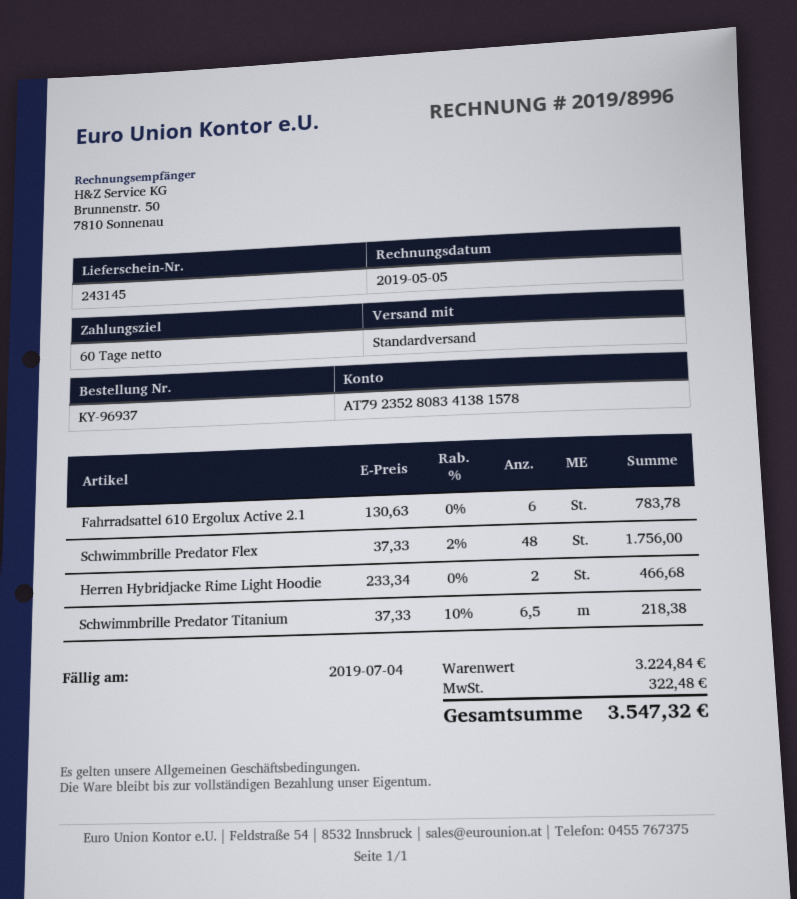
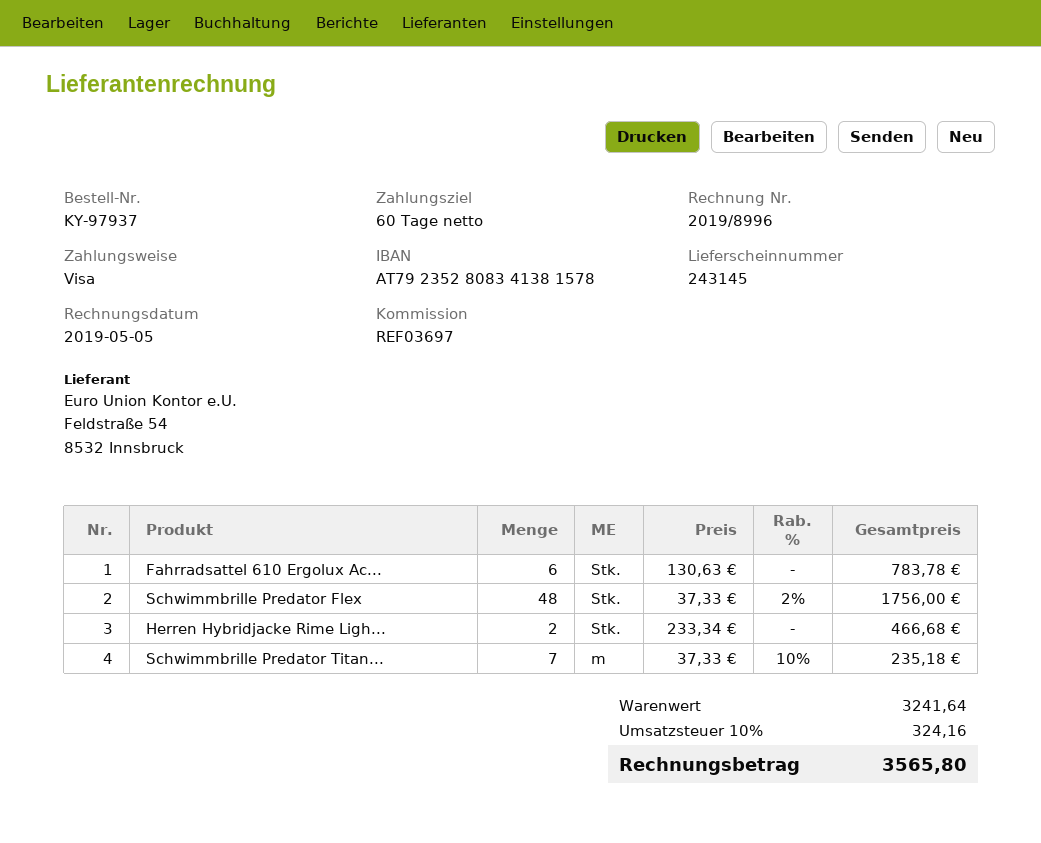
order number: KY-96937 -> KY-97937
Schwimmbrille Predator Titanium: 6.5 x 37.33 - 10% = 218.38 -> 7 x 37.33 - 10% = 235.18
subtotal: 3224.84 -> 3241.64
tax: 322.48 -> 324.16
total: 3547.32 -> 3565.80

